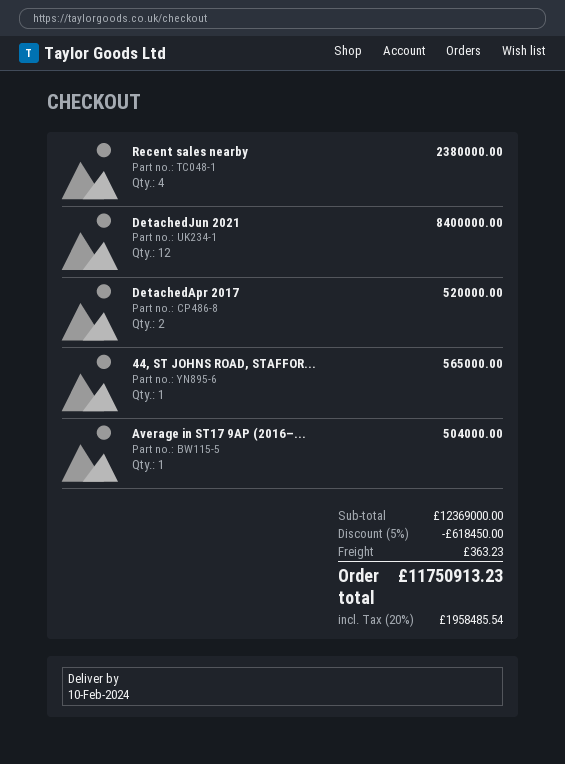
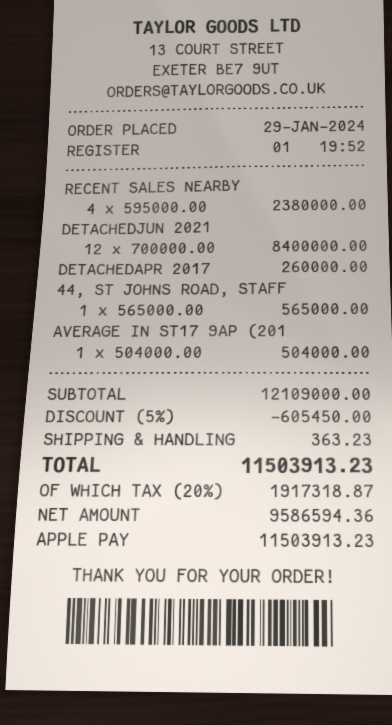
DetachedApr 2017: 2 for 520000.00 -> 1 for 260000.00
subtotal: 12369000.00 -> 12109000.00
discount: 5% = 618450.00 -> 5% = 605450.00
tax: 20% = 1958485.54 -> 20% = 1917318.87
total: 11750913.23 -> 11503913.23

